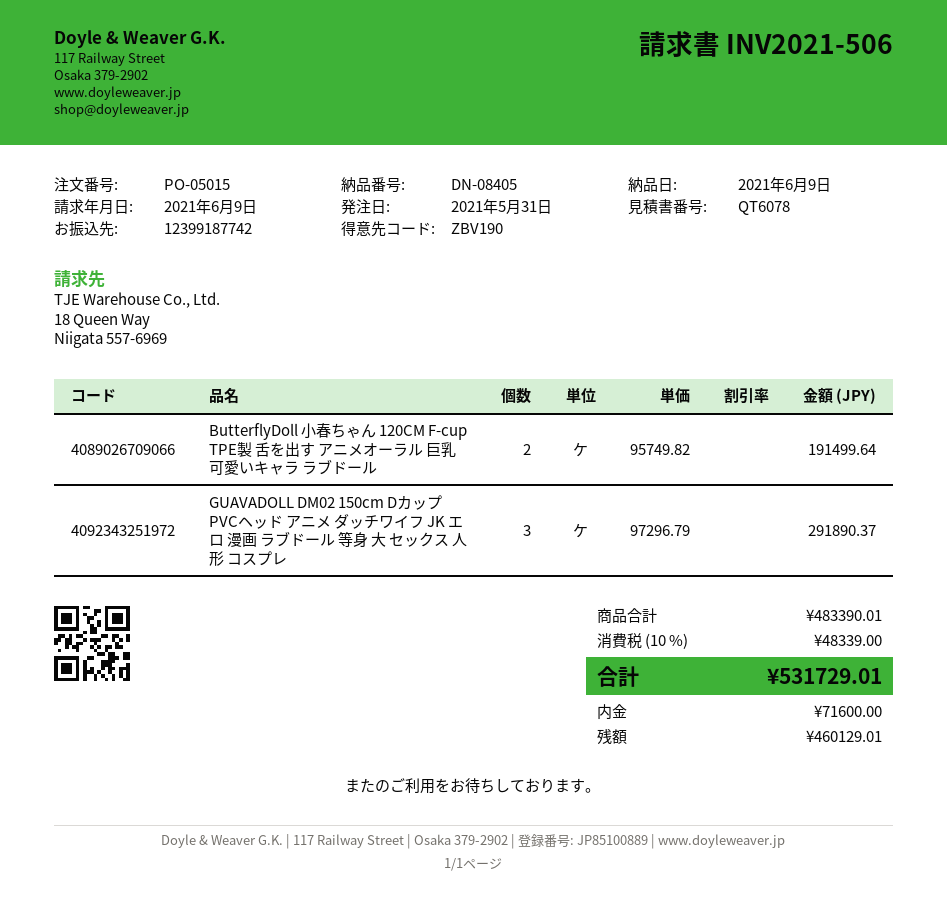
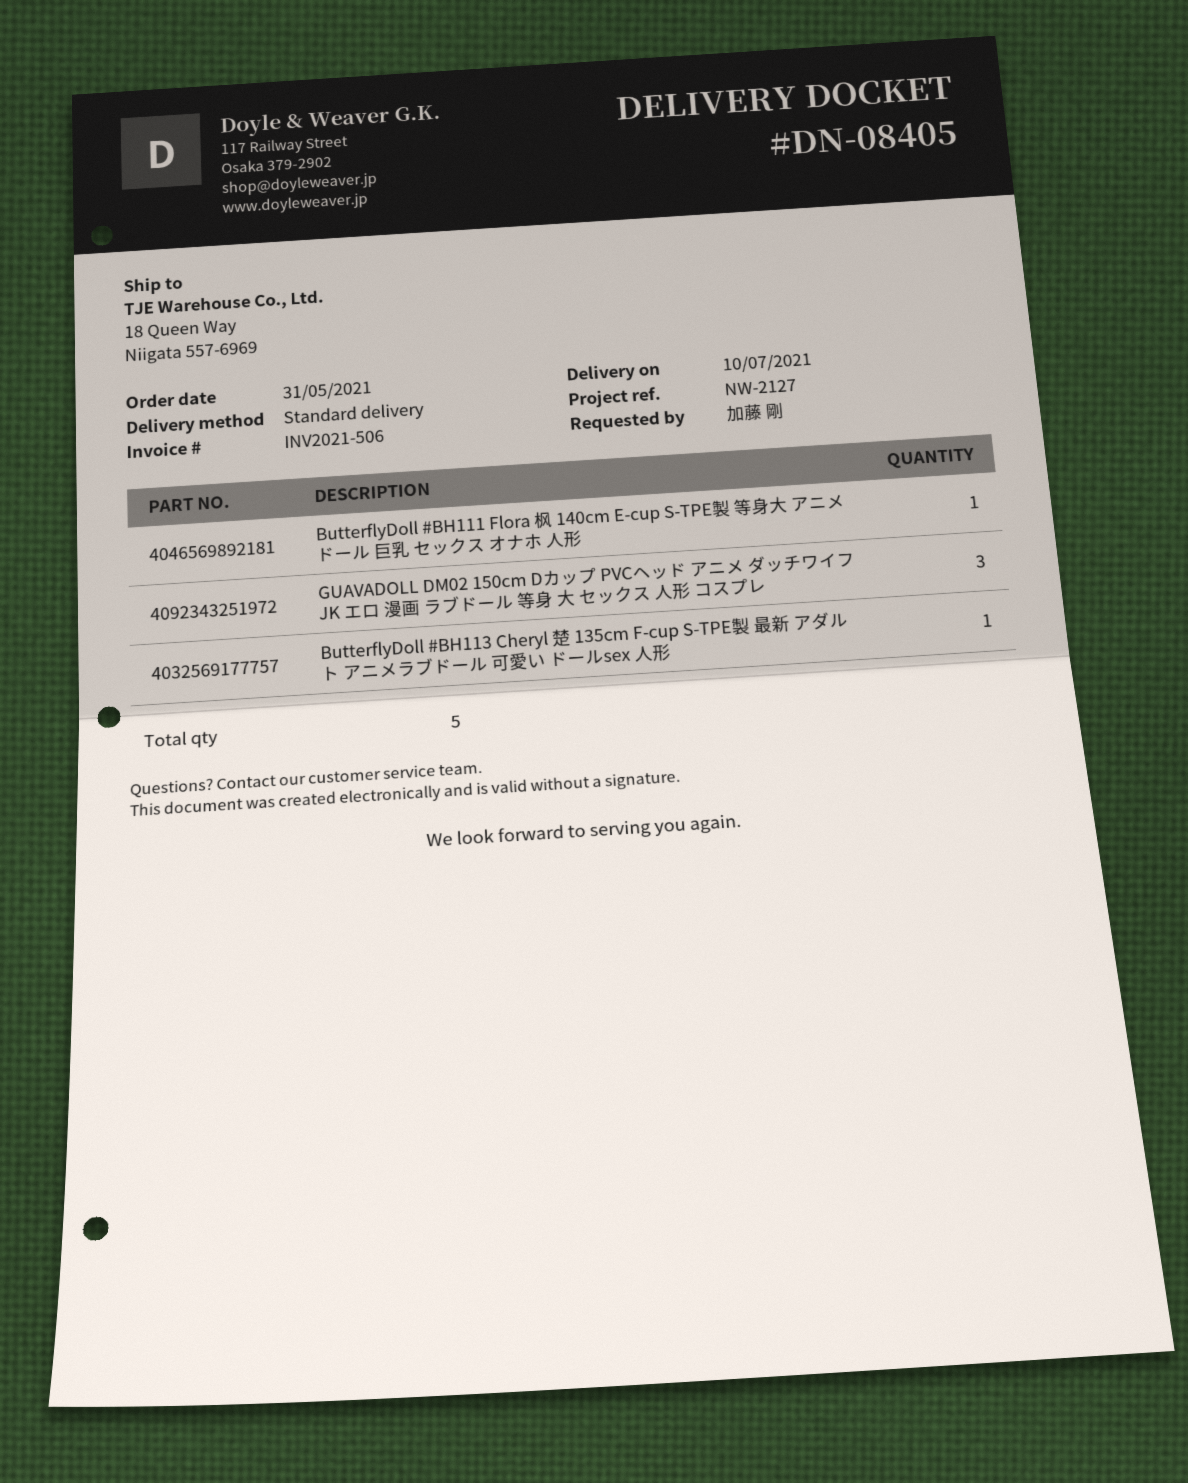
delivery date: 2021-06-09 -> 2021-07-10
ButterflyDoll 小春ちゃん 120CM F-cup TPE製 舌を出す アニメオーラル 巨乳 可愛いキャラ ラブドール: 2 -> none
ButterflyDoll #BH111 Flora 枫 140cm E-cup S-TPE製 等身大 アニメドール 巨乳 セックス オナホ 人形: none -> 1
ButterflyDoll #BH113 Cheryl 楚 135cm F-cup S-TPE製 最新 アダルト アニメラブドール 可愛い ドールsex 人形: none -> 1

